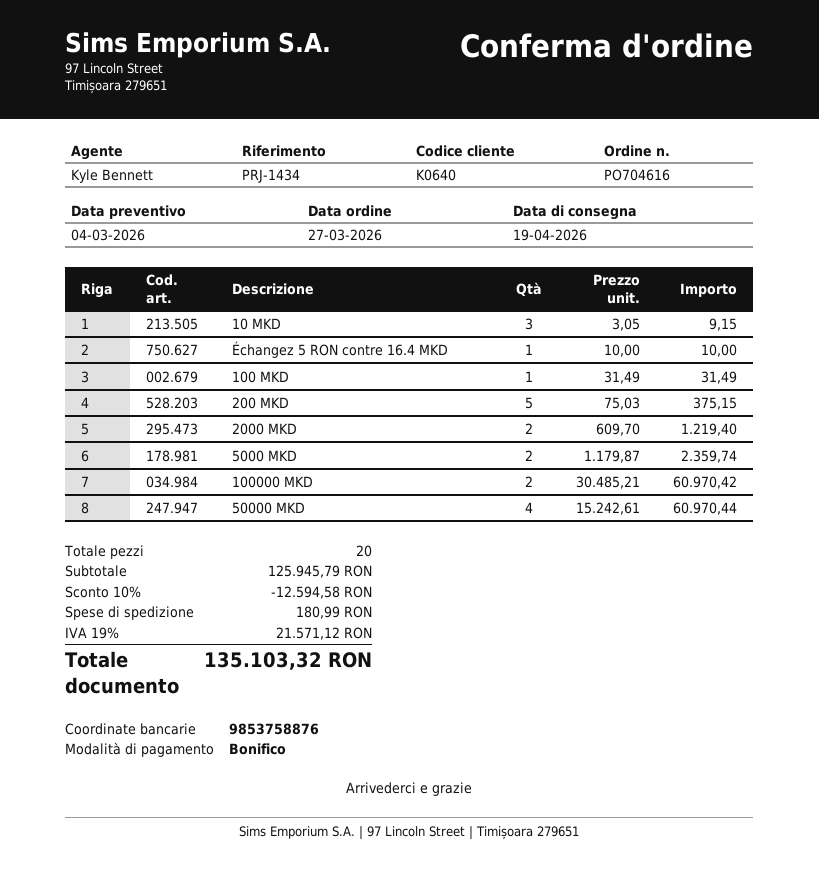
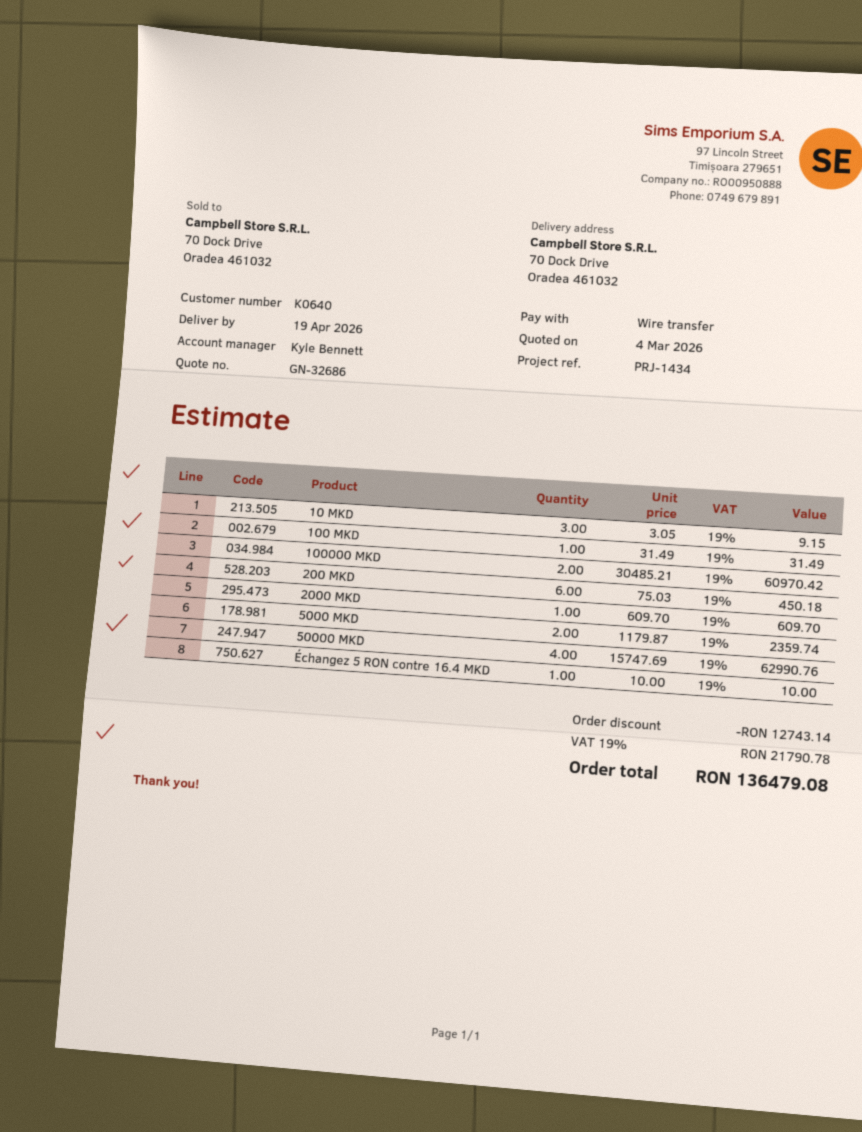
200 MKD: 5 x 75.03 = 375.15 -> 6 x 75.03 = 450.18
2000 MKD: 2 x 609.70 = 1219.40 -> 1 x 609.70 = 609.70
50000 MKD: 4 x 15242.61 = 60970.44 -> 4 x 15747.69 = 62990.76
discount: 12594.58 -> 12743.14
shipping: 180.99 -> none
tax: 19% = 21571.12 -> 19% = 21790.78
total: 135103.32 -> 136479.08

